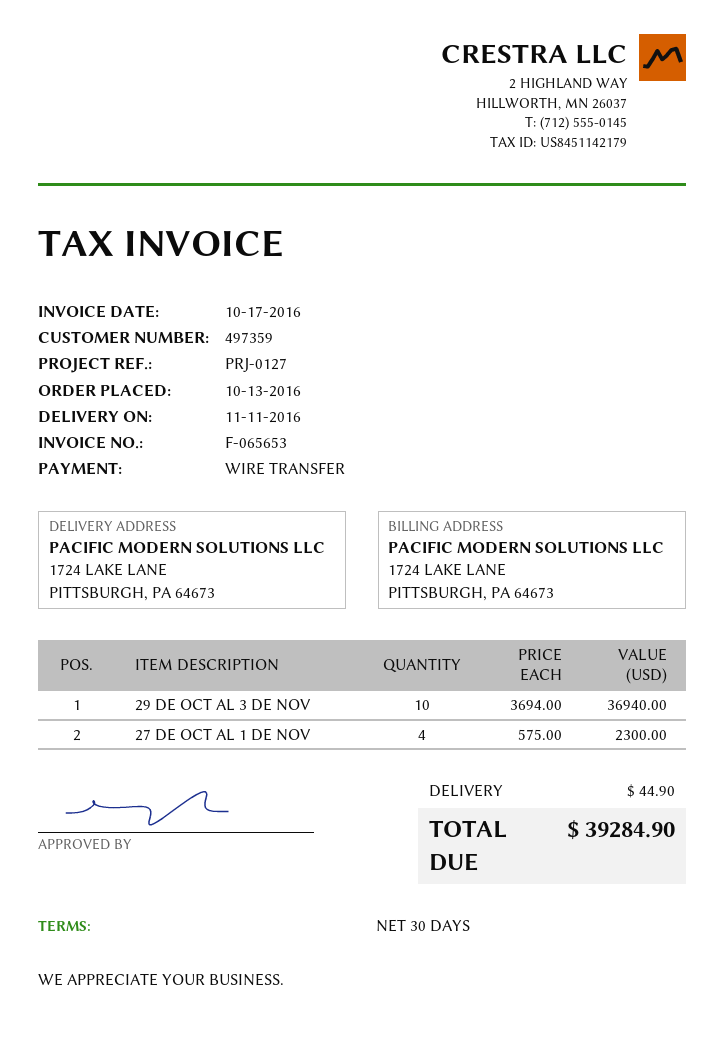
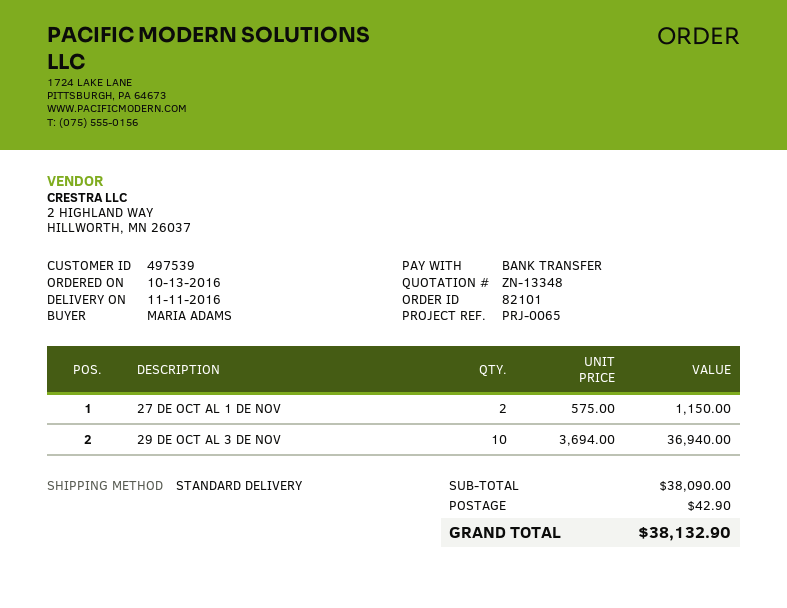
customer number: 497359 -> 497539
reference: PRJ-0127 -> PRJ-0065
27 DE OCT AL 1 DE NOV: 4 x 575.00 = 2300.00 -> 2 x 575.00 = 1150.00
shipping: 44.90 -> 42.90
total: 39284.90 -> 38132.90

